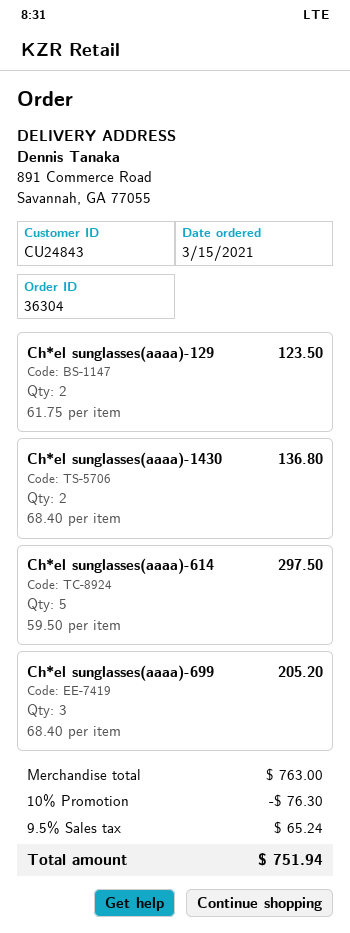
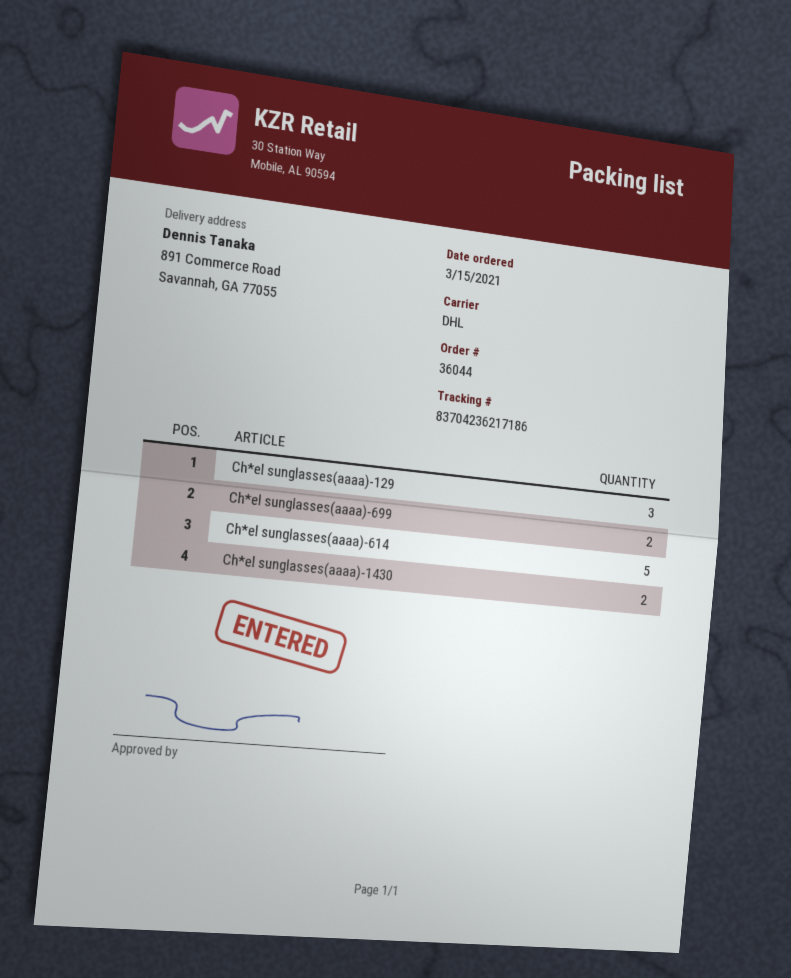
order number: 36304 -> 36044
Ch*el sunglasses(aaaa)-129: 2 -> 3
Ch*el sunglasses(aaaa)-699: 3 -> 2

